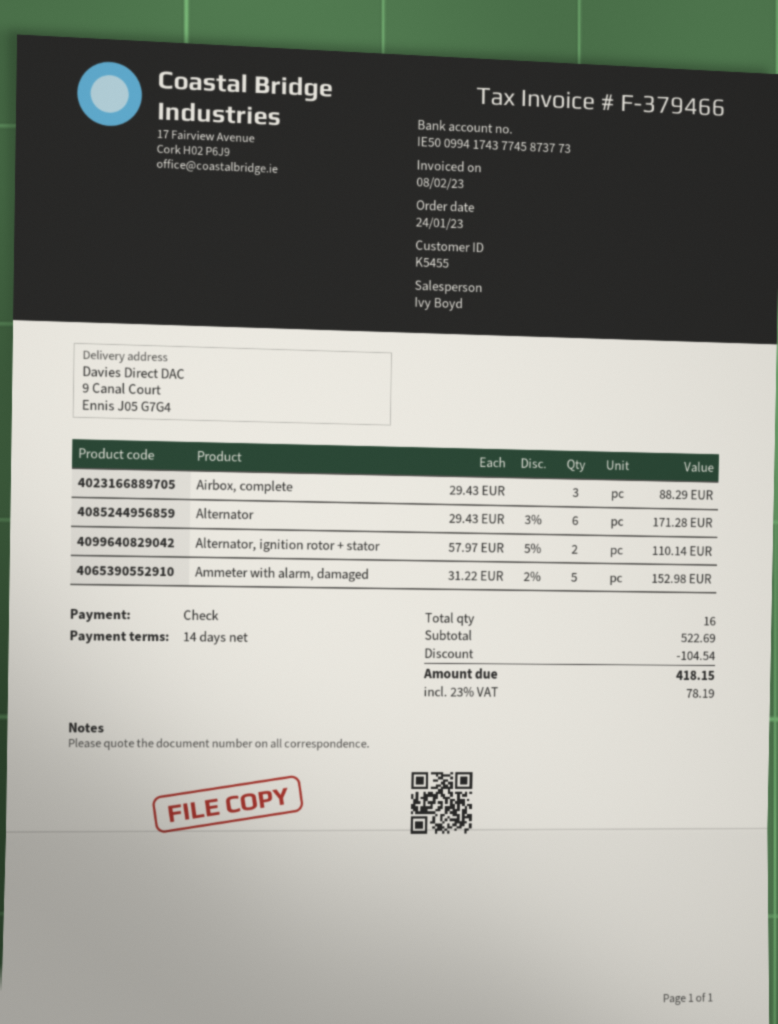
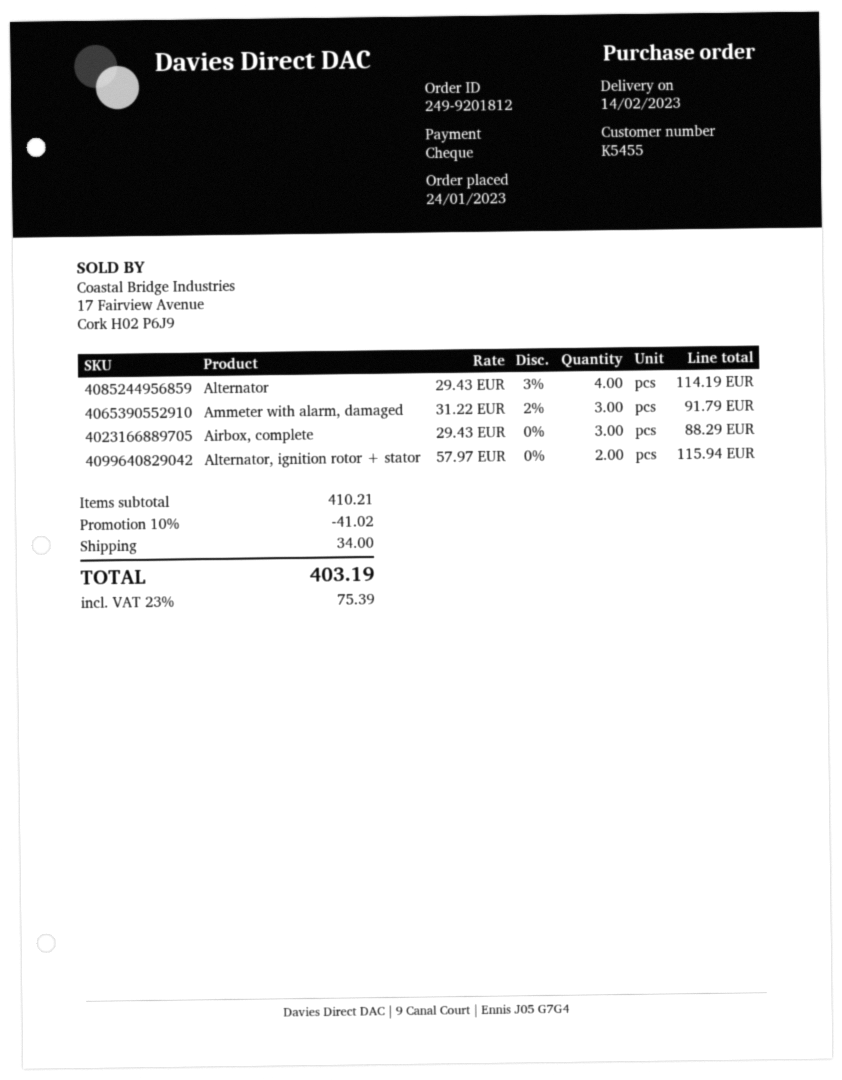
Alternator: 6 x 29.43 - 3% = 171.28 -> 4 x 29.43 - 3% = 114.19
Alternator, ignition rotor + stator: 2 x 57.97 - 5% = 110.14 -> 2 x 57.97 = 115.94
Ammeter with alarm, damaged: 5 x 31.22 - 2% = 152.98 -> 3 x 31.22 - 2% = 91.79
subtotal: 522.69 -> 410.21
discount: 104.54 -> 41.02
shipping: none -> 34.00
tax: 23% = 78.19 -> 23% = 75.39
total: 418.15 -> 403.19

